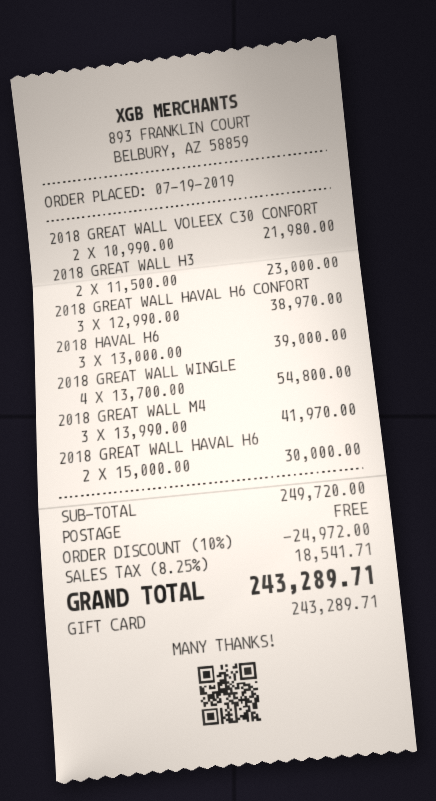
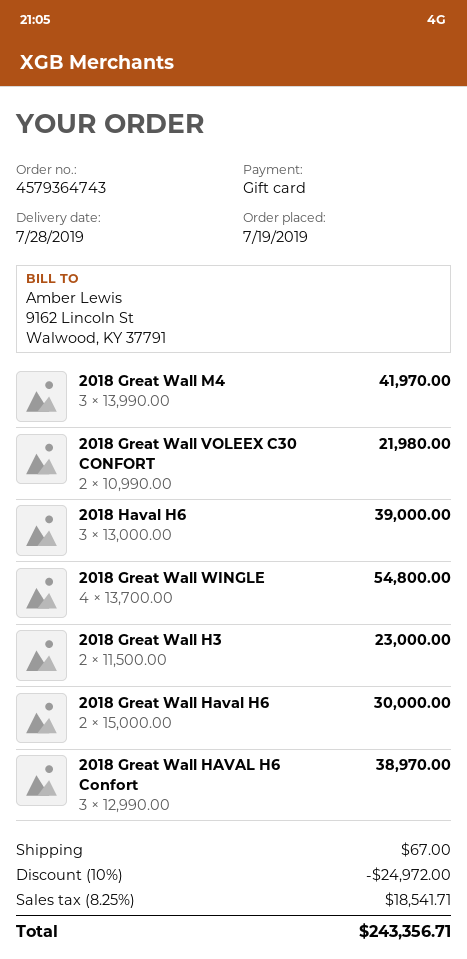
shipping: 0.00 -> 67.00
total: 243289.71 -> 243356.71

